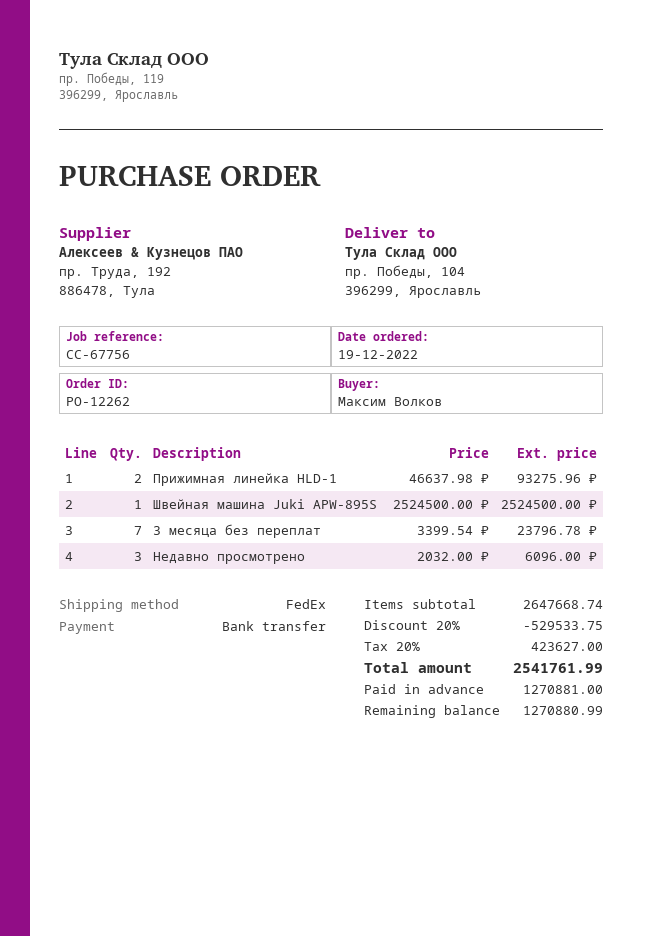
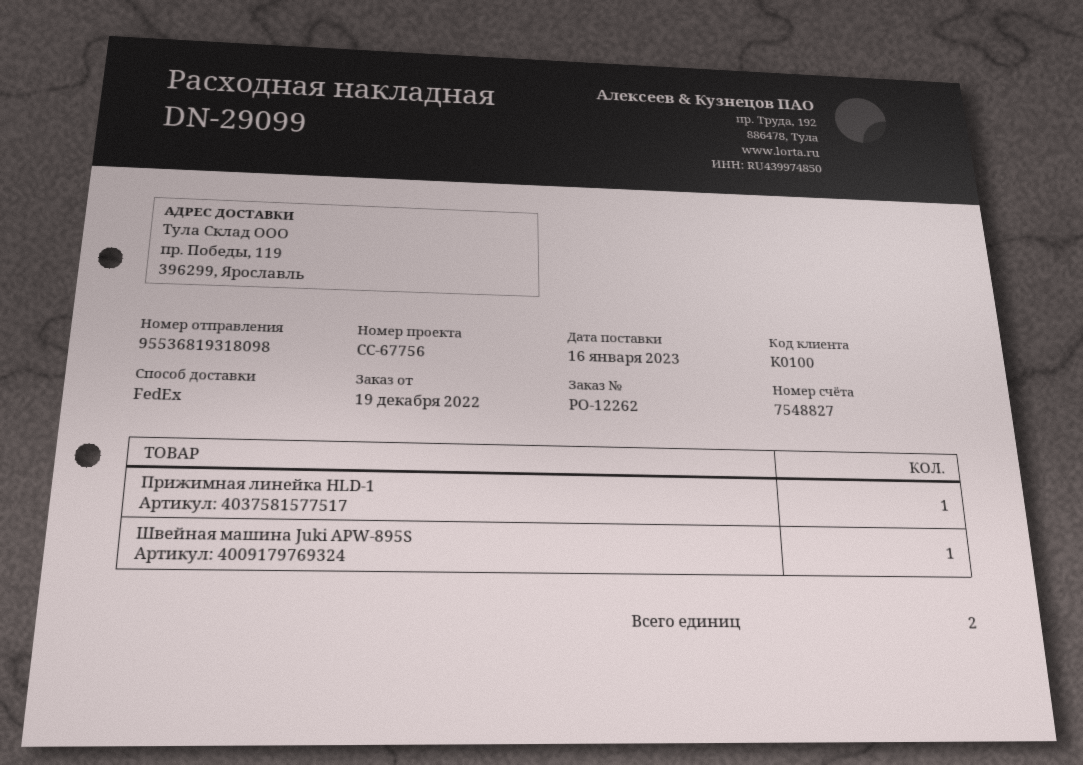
ship to: пр. Победы, 104, 396299, Ярославль -> пр. Победы, 119, 396299, Ярославль
Прижимная линейка HLD-1: 2 -> 1
3 месяца без переплат: 7 -> none
Недавно просмотрено: 3 -> none

